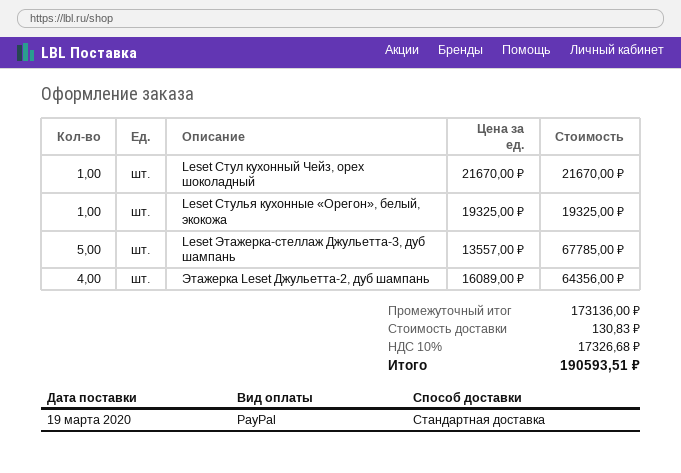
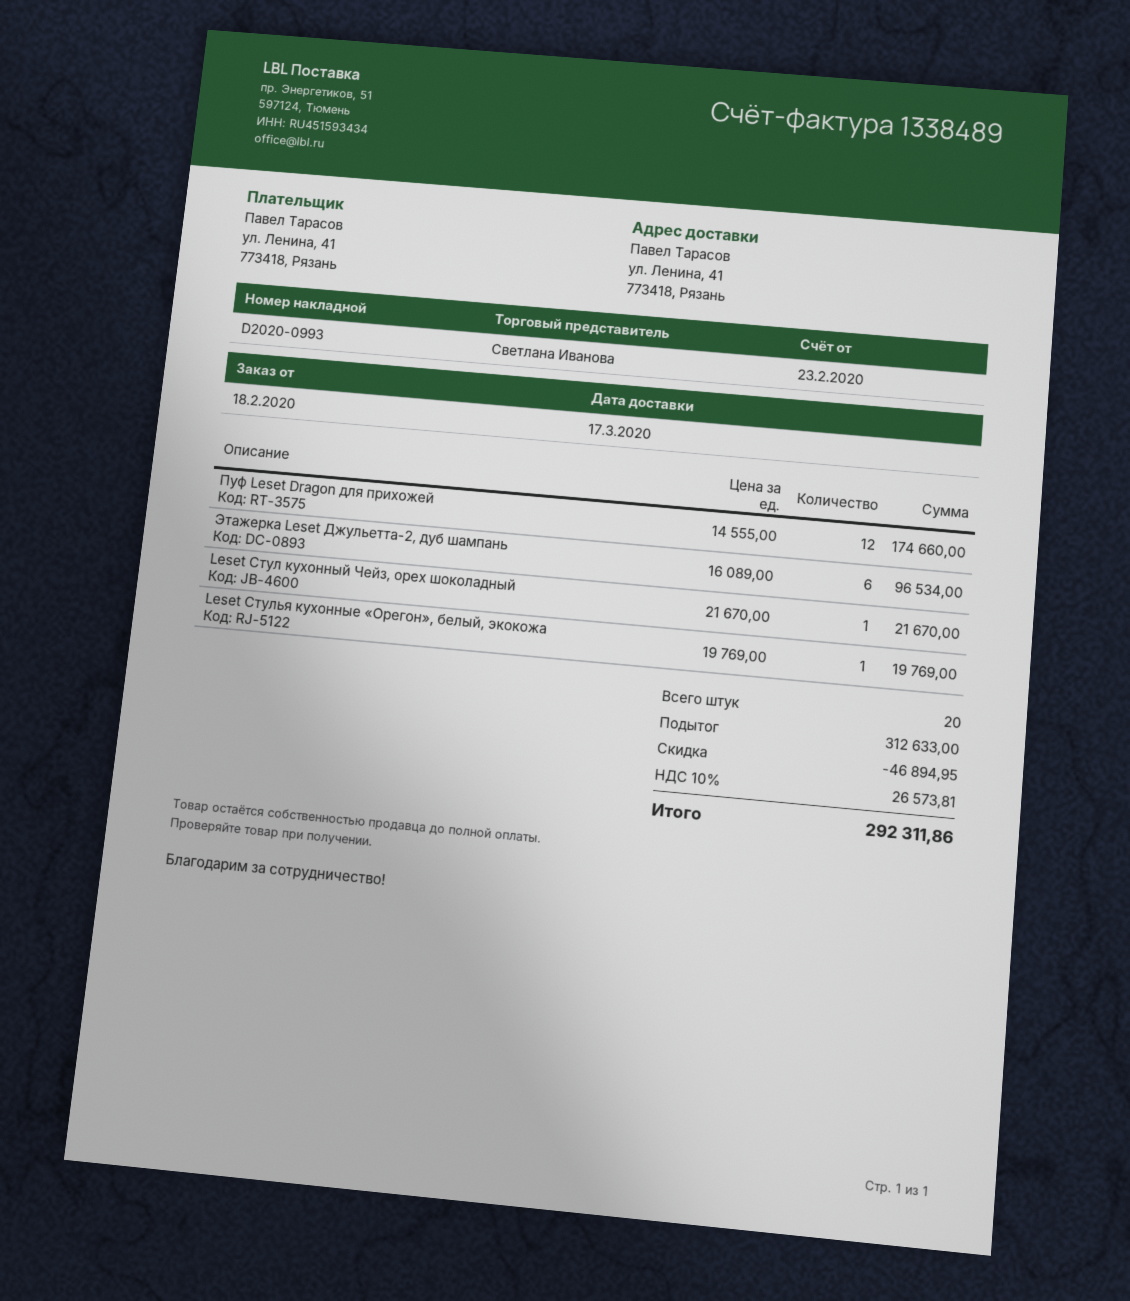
delivery date: 2020-03-19 -> 2020-03-17
Leset Стулья кухонные «Орегон», белый, экокожа: 1 x 19325.00 = 19325.00 -> 1 x 19769.00 = 19769.00
Leset Этажерка-стеллаж Джульетта-3, дуб шампань: 5 x 13557.00 = 67785.00 -> none
Этажерка Leset Джульетта-2, дуб шампань: 4 x 16089.00 = 64356.00 -> 6 x 16089.00 = 96534.00
Пуф Leset Dragon для прихожей: none -> 12 x 14555.00 = 174660.00
subtotal: 173136.00 -> 312633.00
discount: none -> 46894.95
shipping: 130.83 -> none
tax: 10% = 17326.68 -> 10% = 26573.81
total: 190593.51 -> 292311.86

